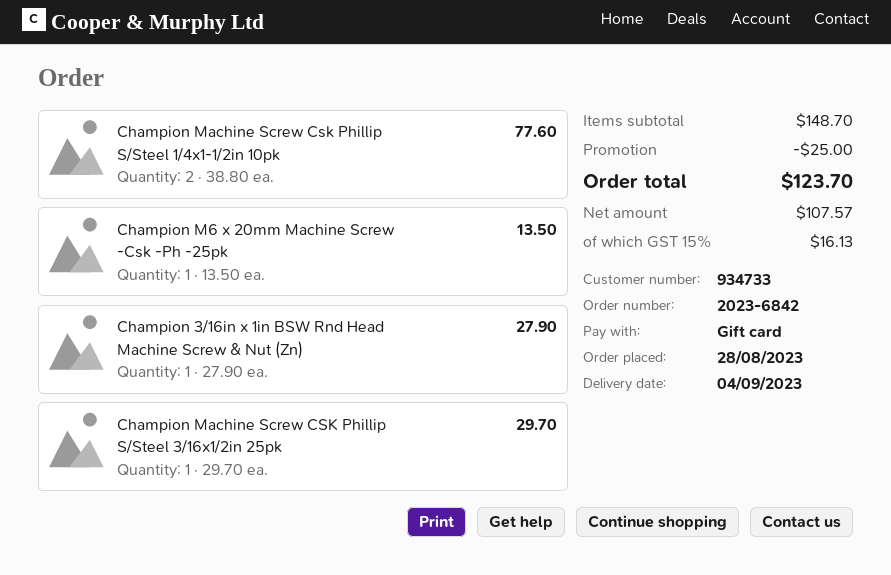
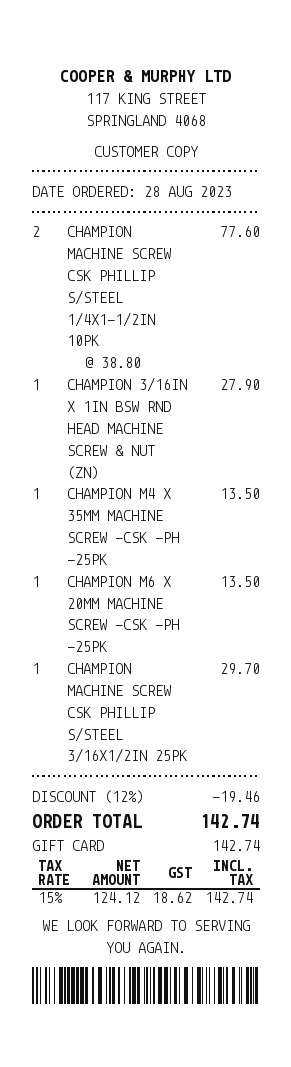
CHAMPION M4 X 35MM MACHINE SCREW -CSK -PH -25PK: none -> 1 x 13.50 = 13.50
discount: 25.00 -> 19.46
net: 107.57 -> 124.12
tax: 15% = 16.13 -> 15% = 18.62
total: 123.70 -> 142.74

